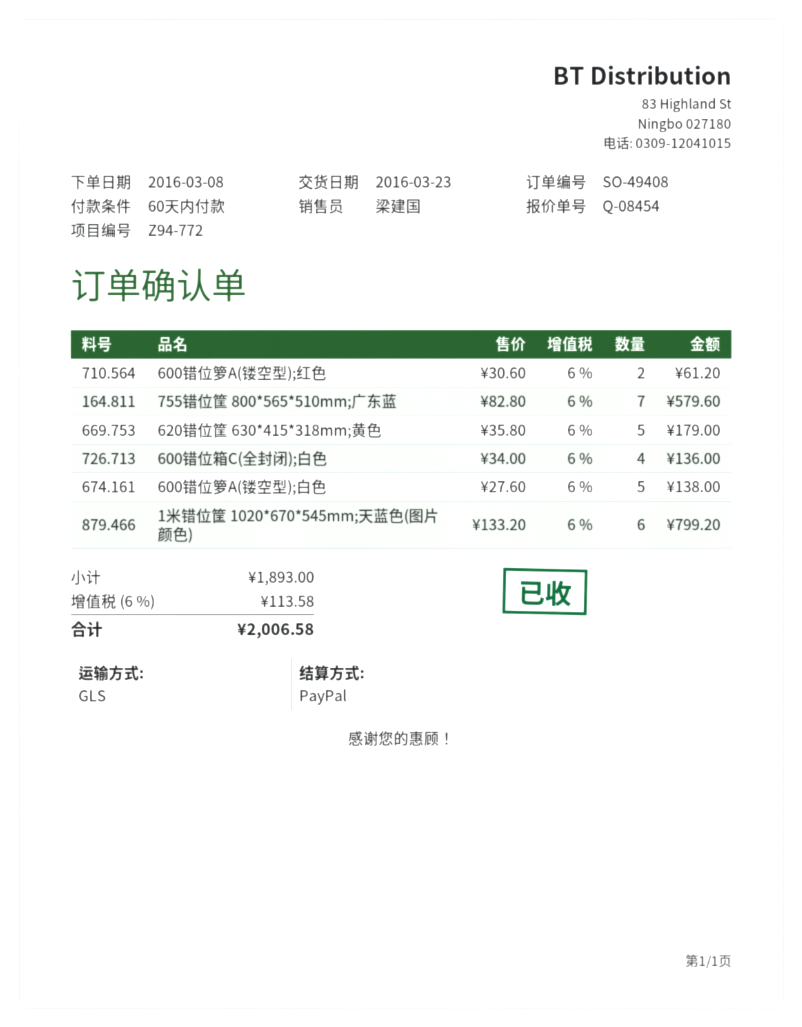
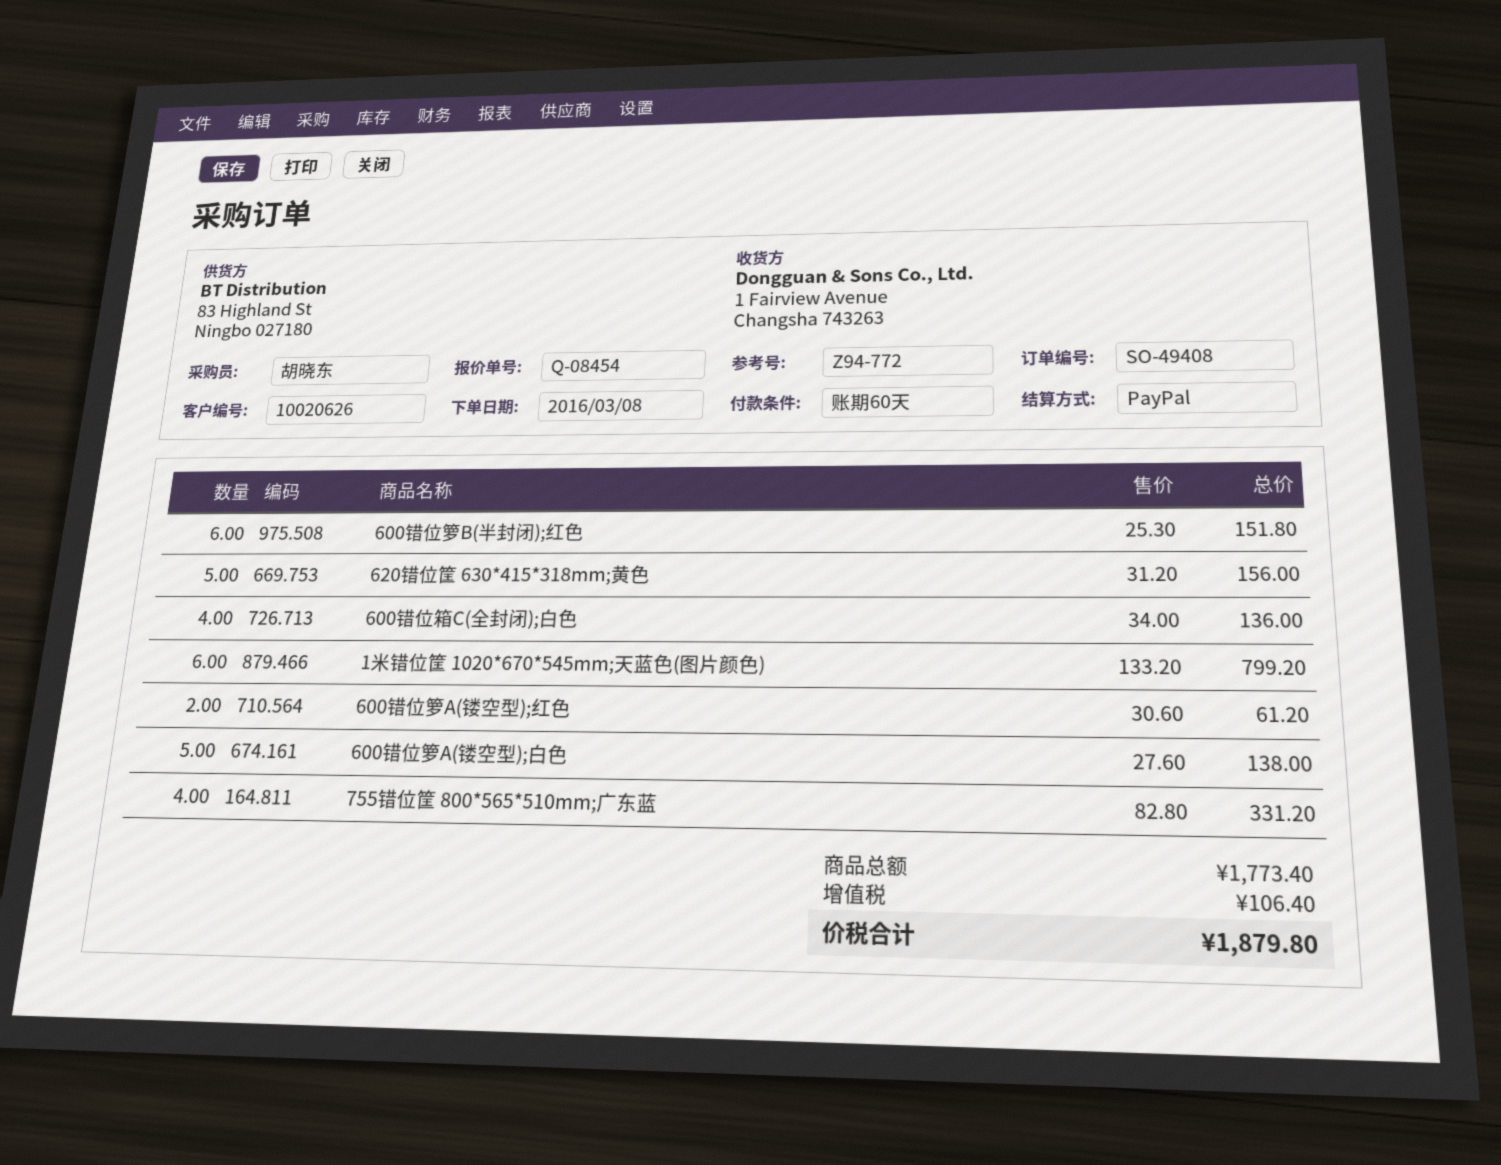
755错位筐 800*565*510mm;广东蓝: 7 x 82.80 = 579.60 -> 4 x 82.80 = 331.20
620错位筐 630*415*318mm;黄色: 5 x 35.80 = 179.00 -> 5 x 31.20 = 156.00
600错位箩B(半封闭);红色: none -> 6 x 25.30 = 151.80
subtotal: 1893.00 -> 1773.40
tax: 113.58 -> 106.40
total: 2006.58 -> 1879.80

